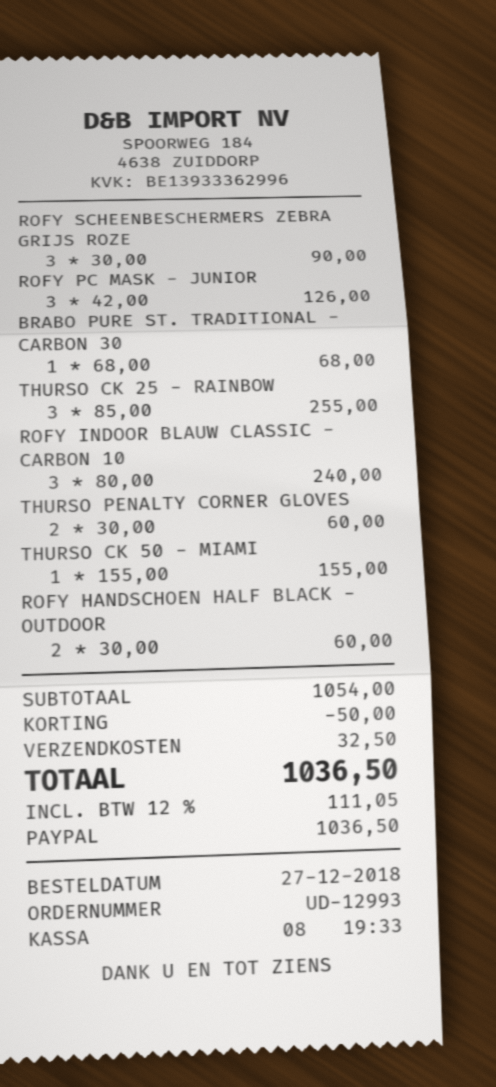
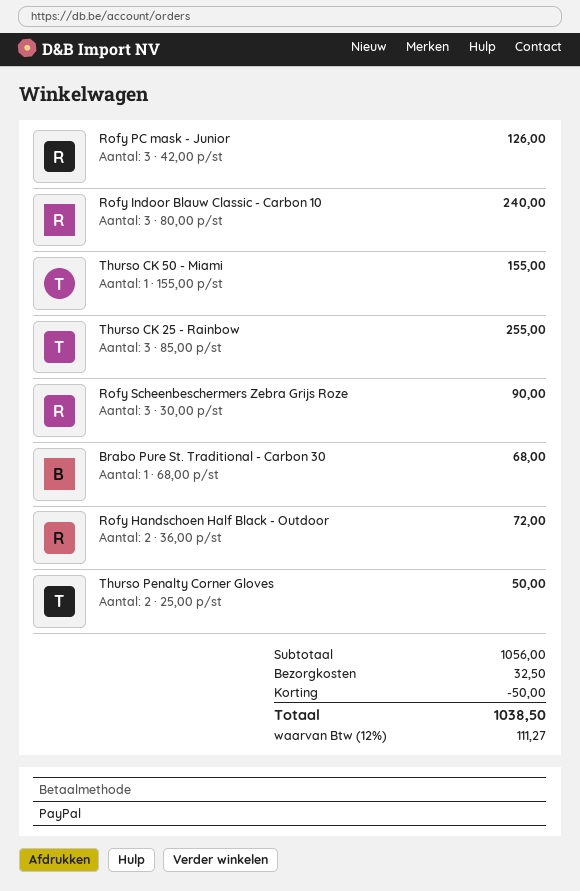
THURSO PENALTY CORNER GLOVES: 2 x 30.00 = 60.00 -> 2 x 25.00 = 50.00
ROFY HANDSCHOEN HALF BLACK - OUTDOOR: 2 x 30.00 = 60.00 -> 2 x 36.00 = 72.00
subtotal: 1054.00 -> 1056.00
tax: 12% = 111.05 -> 12% = 111.27
total: 1036.50 -> 1038.50

